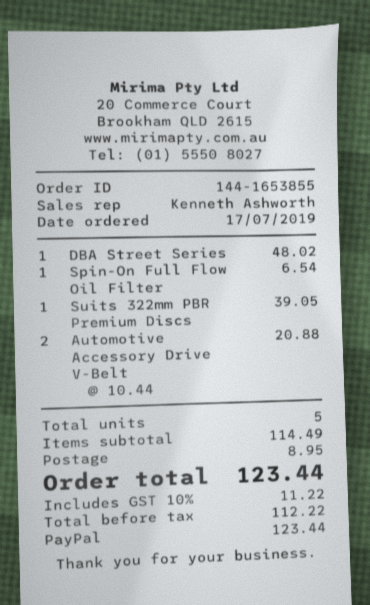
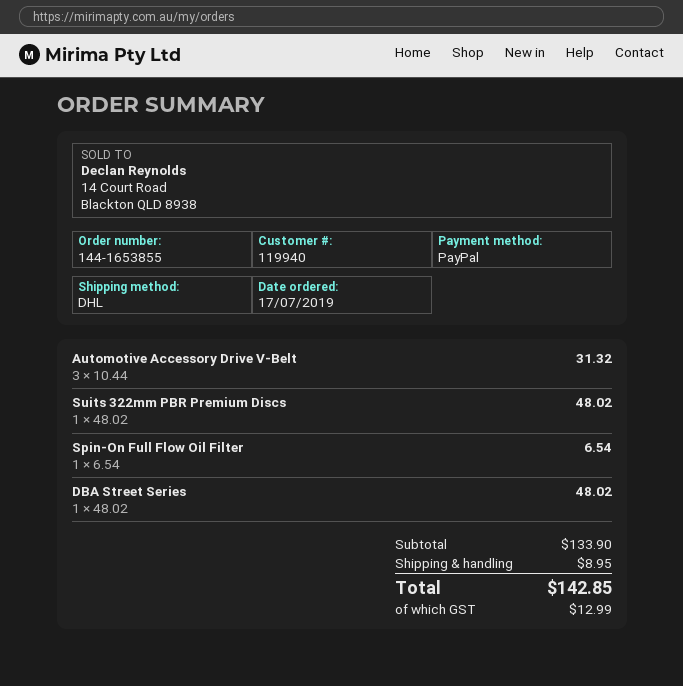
Suits 322mm PBR Premium Discs: 1 x 39.05 = 39.05 -> 1 x 48.02 = 48.02
Automotive Accessory Drive V-Belt: 2 x 10.44 = 20.88 -> 3 x 10.44 = 31.32
subtotal: 114.49 -> 133.90
tax: 11.22 -> 12.99
total: 123.44 -> 142.85

